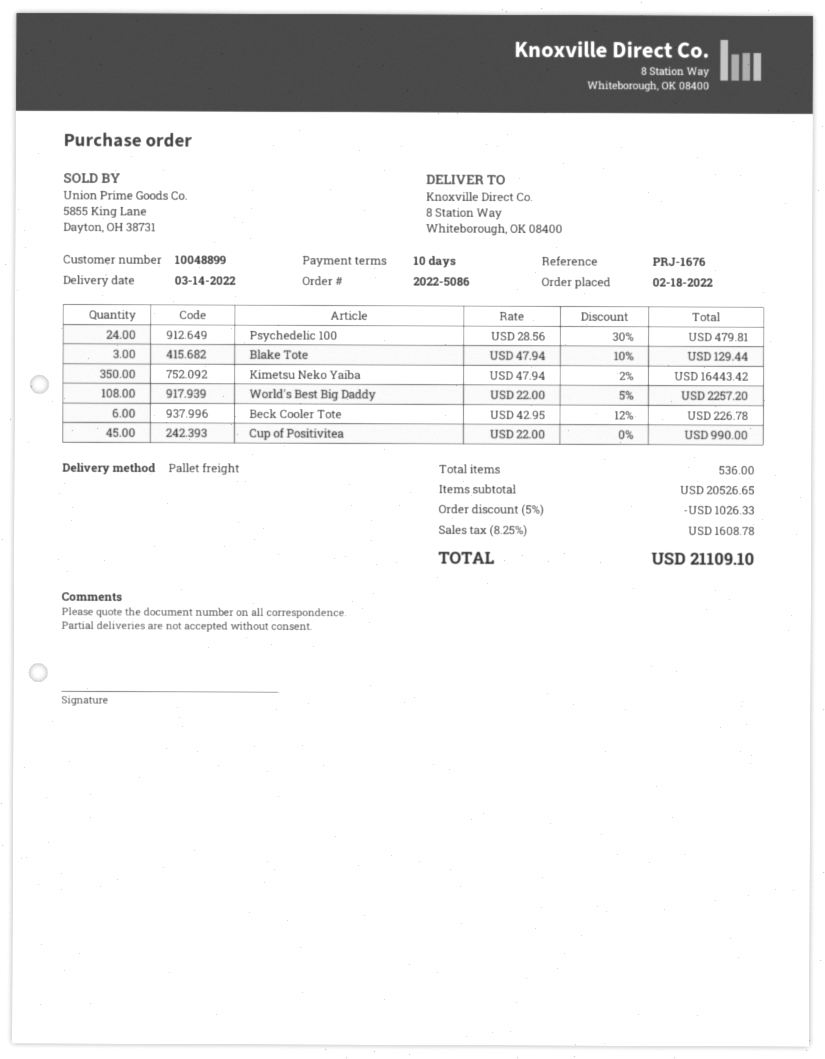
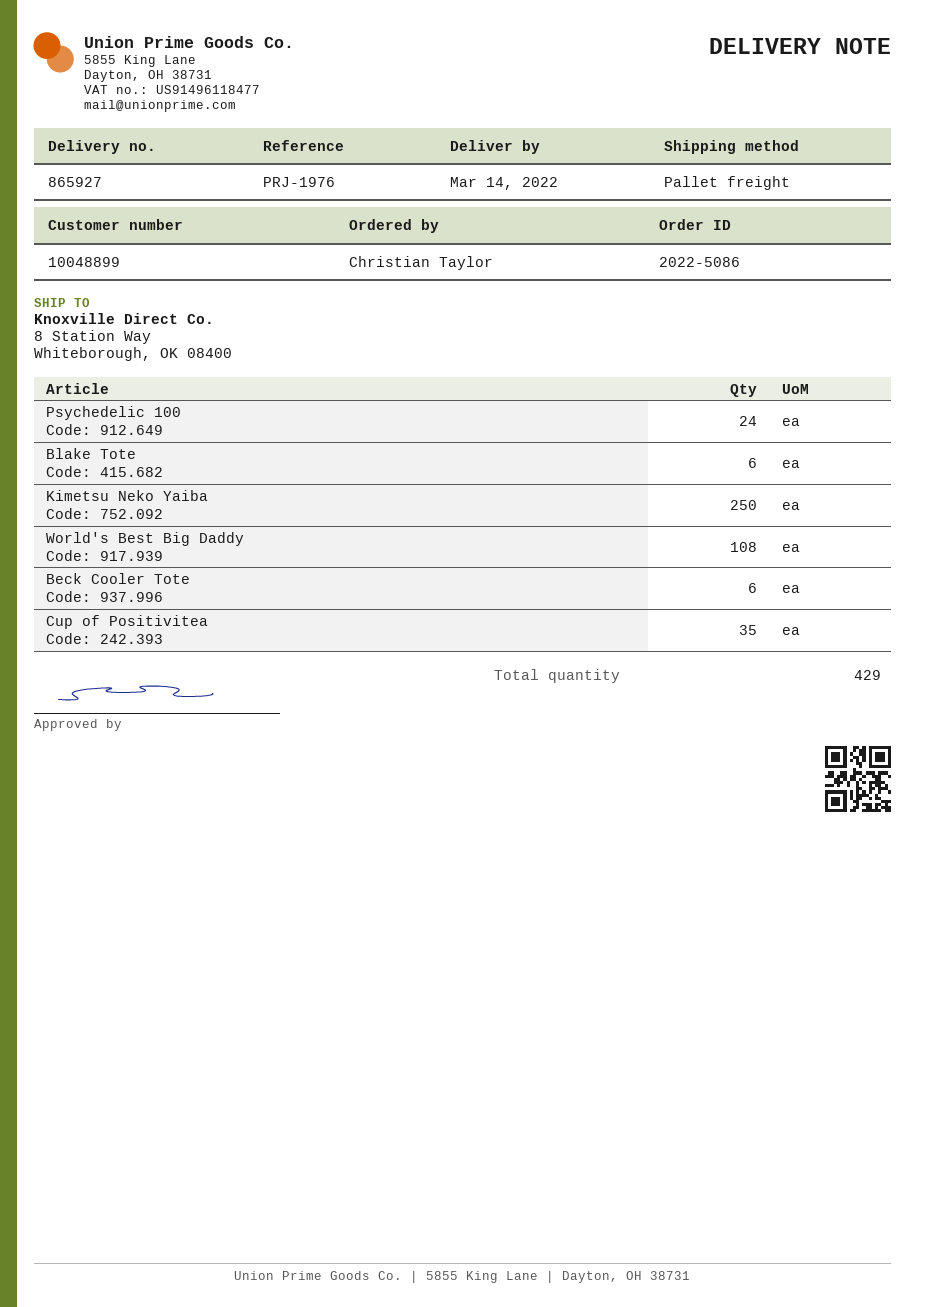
reference: PRJ-1676 -> PRJ-1976
Blake Tote: 3 -> 6
Kimetsu Neko Yaiba: 350 -> 250
Cup of Positivitea: 45 -> 35
total quantity: 536 -> 429

